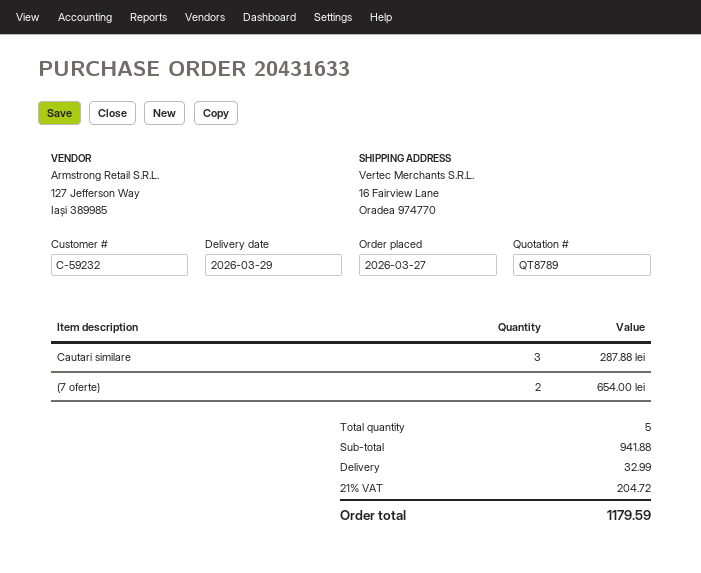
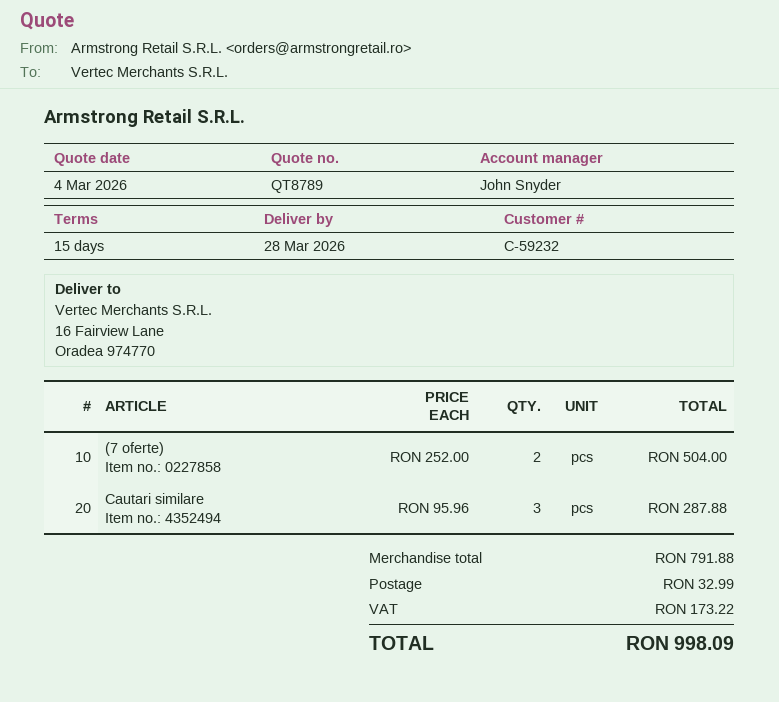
delivery date: 2026-03-29 -> 2026-03-28
(7 oferte): 2 for 654.00 -> 2 for 504.00
subtotal: 941.88 -> 791.88
tax: 204.72 -> 173.22
total: 1179.59 -> 998.09

